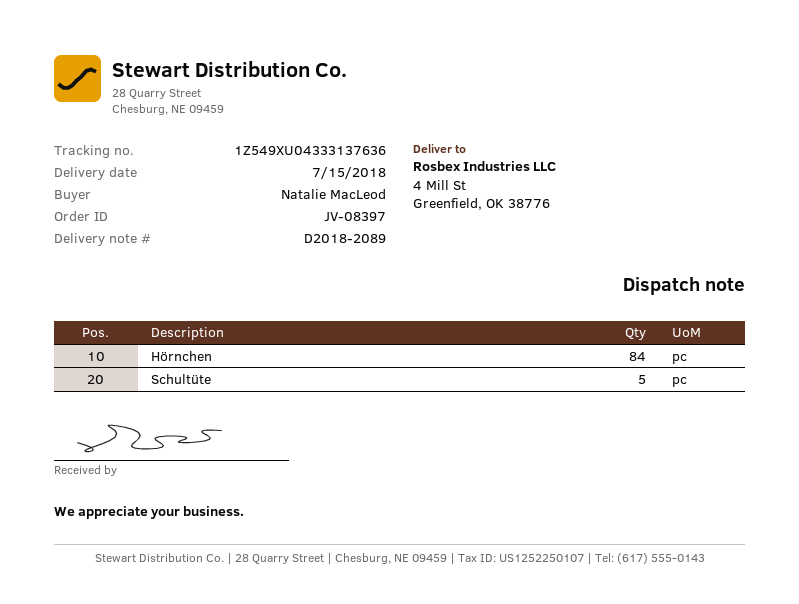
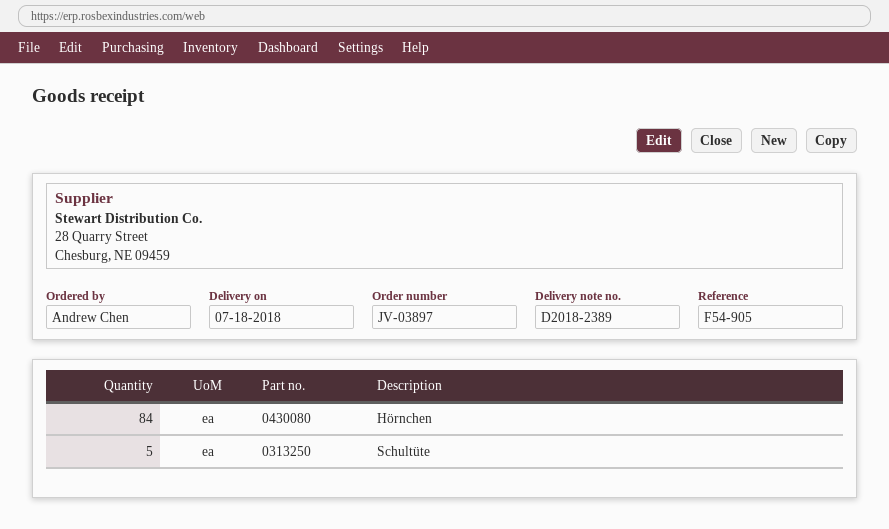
order number: JV-08397 -> JV-03897
delivery note number: D2018-2089 -> D2018-2389
delivery date: 2018-07-15 -> 2018-07-18
ordered by: Natalie MacLeod -> Andrew Chen

